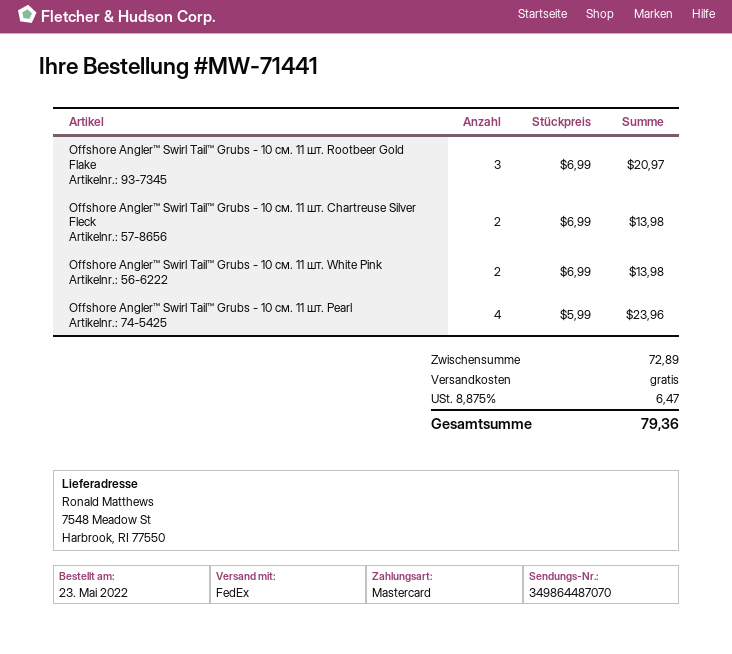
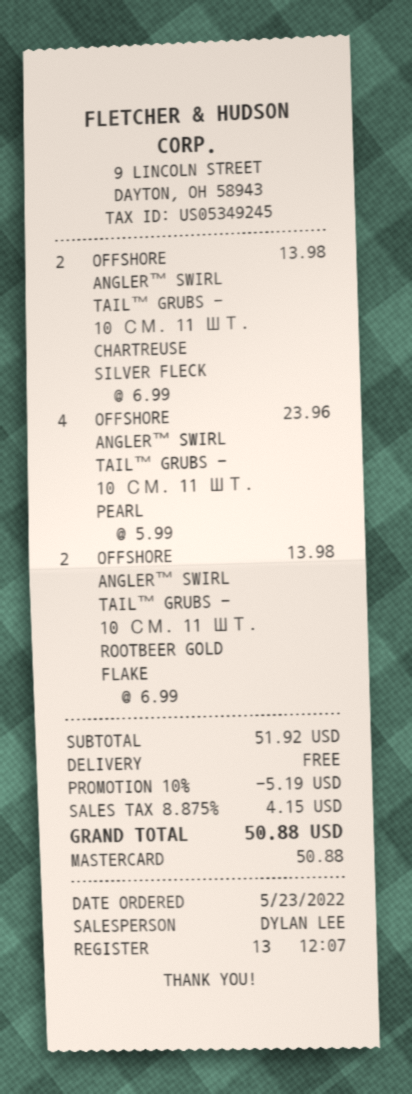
Offshore Angler™ Swirl Tail™ Grubs - 10 см. 11 шт. Rootbeer Gold Flake: 3 x 6.99 = 20.97 -> 2 x 6.99 = 13.98
Offshore Angler™ Swirl Tail™ Grubs - 10 см. 11 шт. White Pink: 2 x 6.99 = 13.98 -> none
subtotal: 72.89 -> 51.92
discount: none -> 10% = 5.19
tax: 8.875% = 6.47 -> 8.875% = 4.15
total: 79.36 -> 50.88

